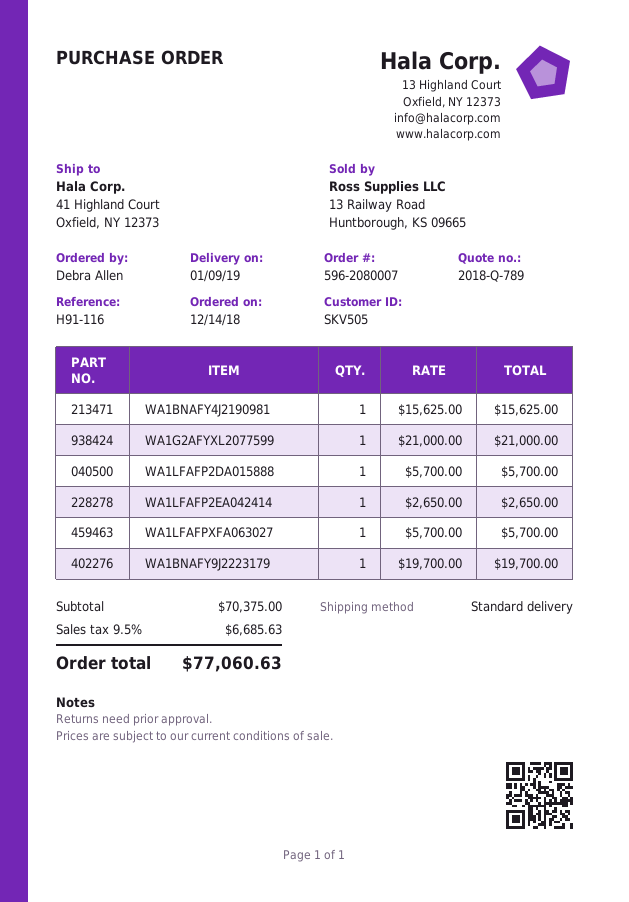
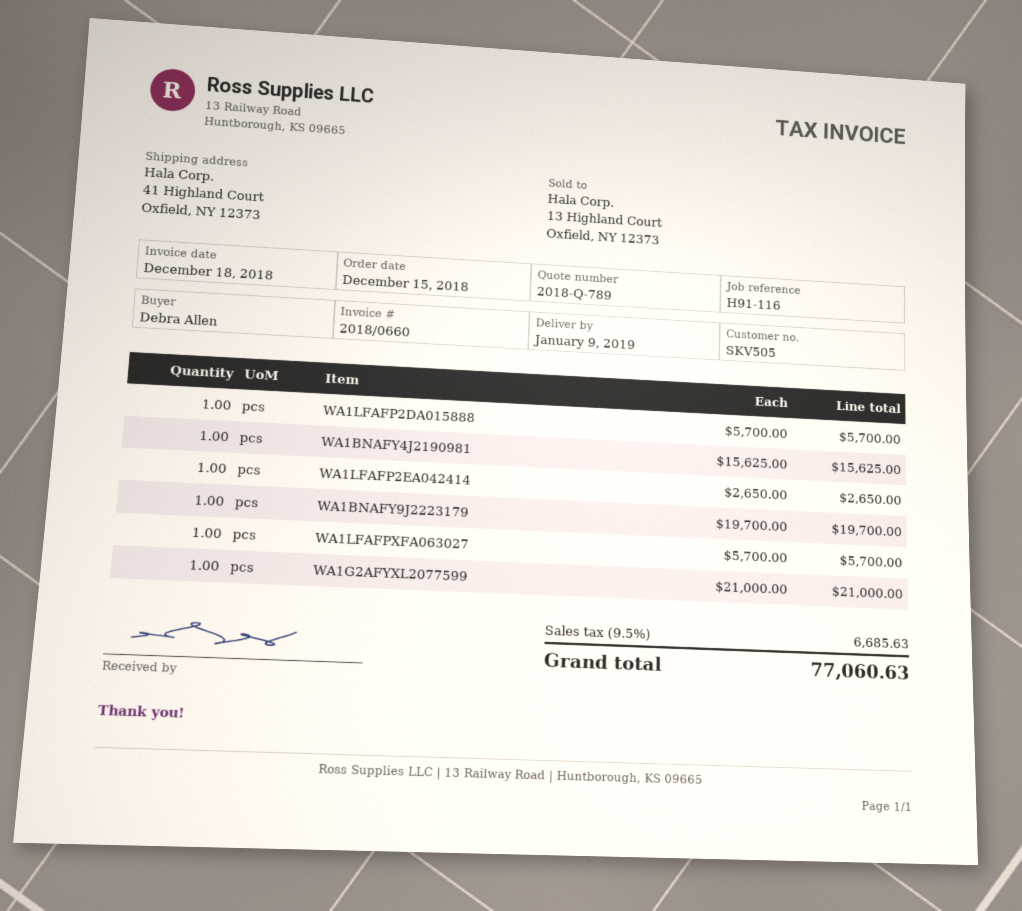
order date: 2018-12-14 -> 2018-12-15

